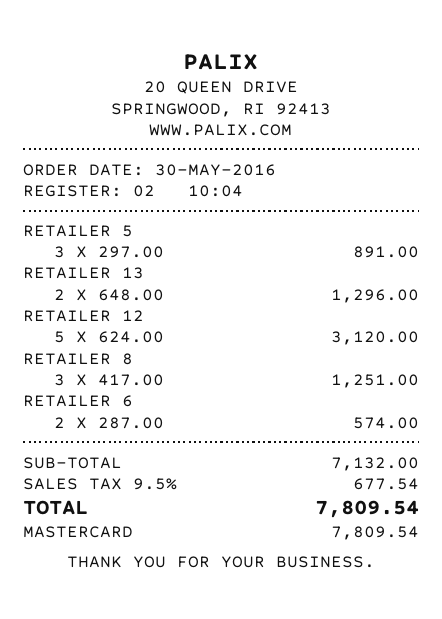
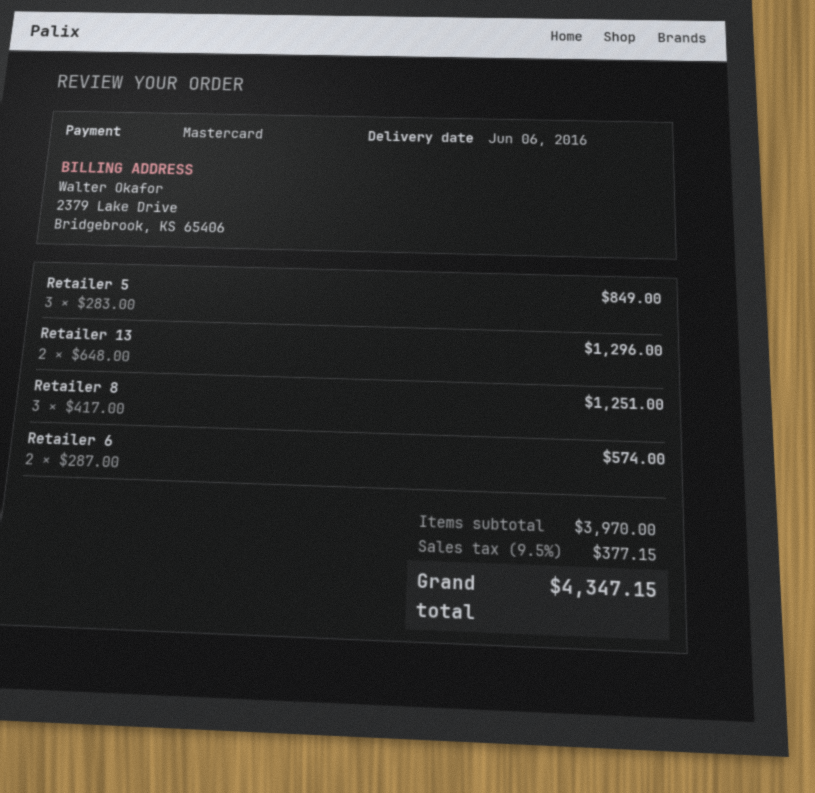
RETAILER 5: 3 x 297.00 = 891.00 -> 3 x 283.00 = 849.00
RETAILER 12: 5 x 624.00 = 3120.00 -> none
subtotal: 7132.00 -> 3970.00
tax: 9.5% = 677.54 -> 9.5% = 377.15
total: 7809.54 -> 4347.15

